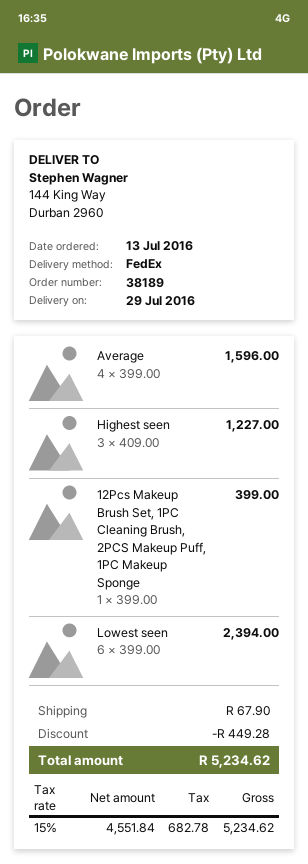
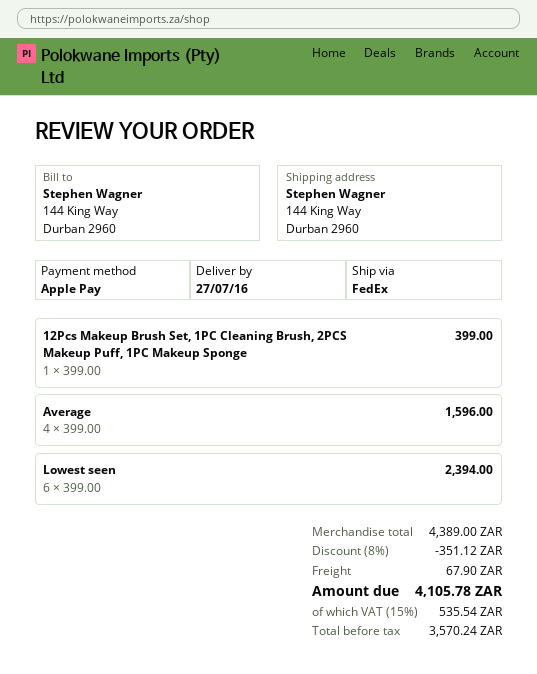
delivery date: 2016-07-29 -> 2016-07-27
Highest seen: 3 x 409.00 = 1227.00 -> none
discount: 449.28 -> 351.12
net: 4551.84 -> 3570.24
tax: 15% = 682.78 -> 15% = 535.54
total: 5234.62 -> 4105.78

